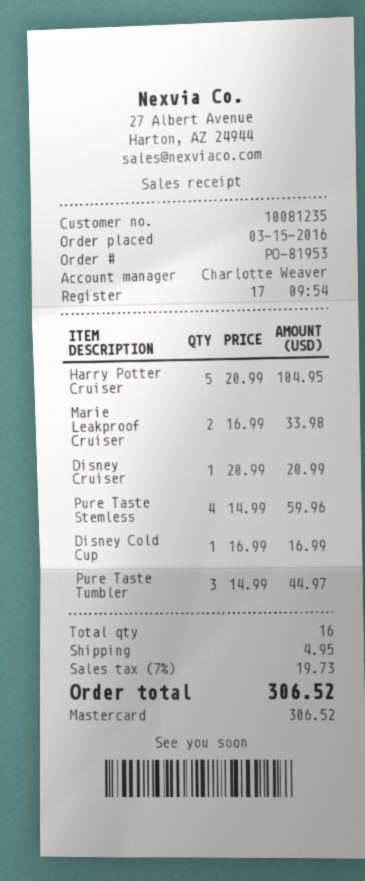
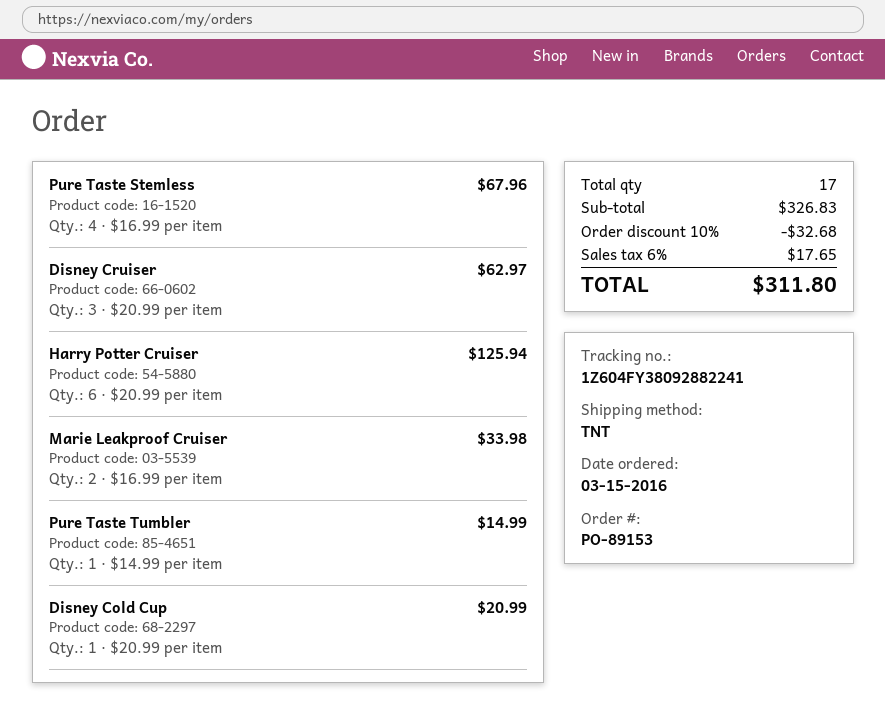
order number: PO-81953 -> PO-89153
Harry Potter Cruiser: 5 x 20.99 = 104.95 -> 6 x 20.99 = 125.94
Disney Cruiser: 1 x 20.99 = 20.99 -> 3 x 20.99 = 62.97
Pure Taste Stemless: 4 x 14.99 = 59.96 -> 4 x 16.99 = 67.96
Disney Cold Cup: 1 x 16.99 = 16.99 -> 1 x 20.99 = 20.99
Pure Taste Tumbler: 3 x 14.99 = 44.97 -> 1 x 14.99 = 14.99
total quantity: 16 -> 17
discount: none -> 10% = 32.68
shipping: 4.95 -> none
tax: 7% = 19.73 -> 6% = 17.65
total: 306.52 -> 311.80

